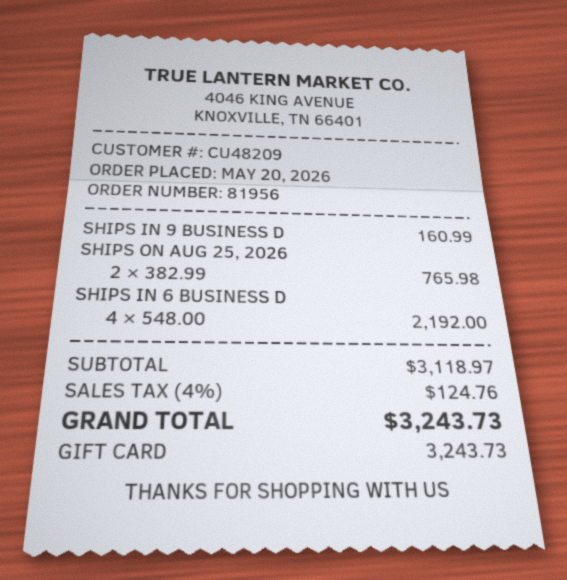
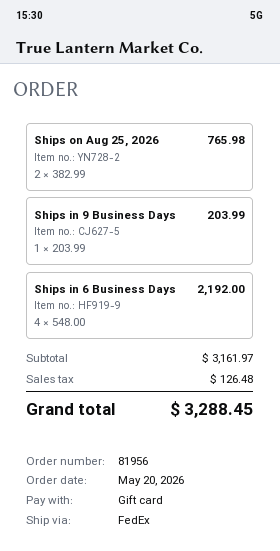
SHIPS IN 9 BUSINESS D: 1 x 160.99 = 160.99 -> 1 x 203.99 = 203.99
subtotal: 3118.97 -> 3161.97
tax: 124.76 -> 126.48
total: 3243.73 -> 3288.45

